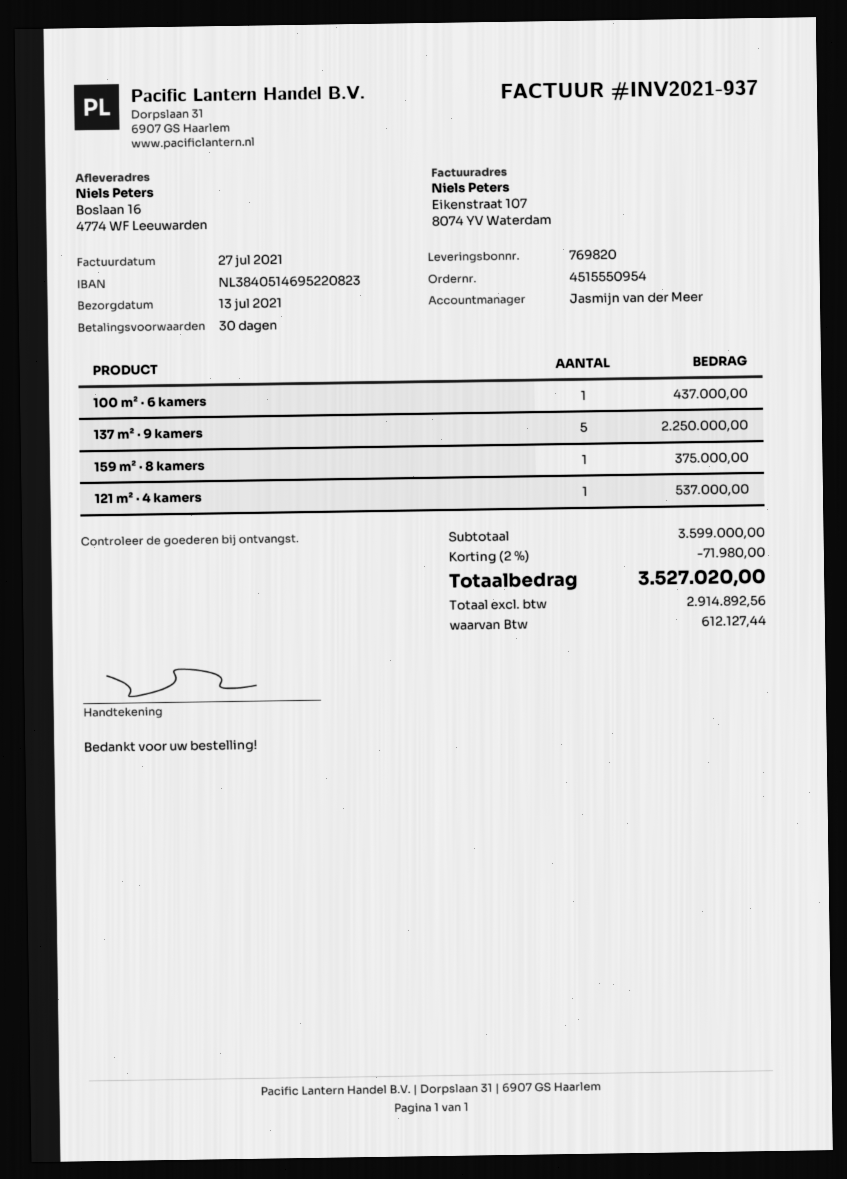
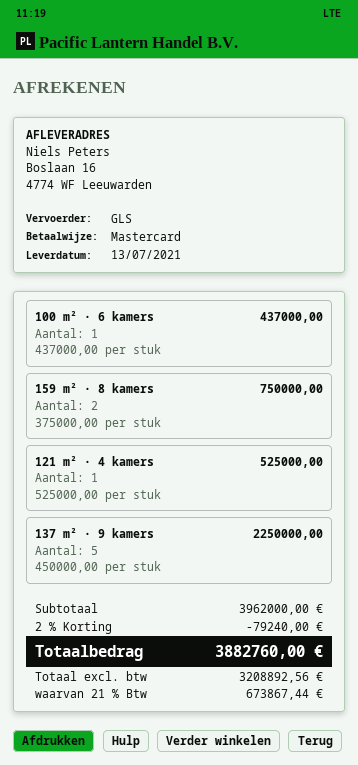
159 m² · 8 kamers: 1 for 375000.00 -> 2 for 750000.00
121 m² · 4 kamers: 1 for 537000.00 -> 1 for 525000.00
subtotal: 3599000.00 -> 3962000.00
discount: 2% = 71980.00 -> 2% = 79240.00
net: 2914892.56 -> 3208892.56
tax: 612127.44 -> 673867.44
total: 3527020.00 -> 3882760.00

